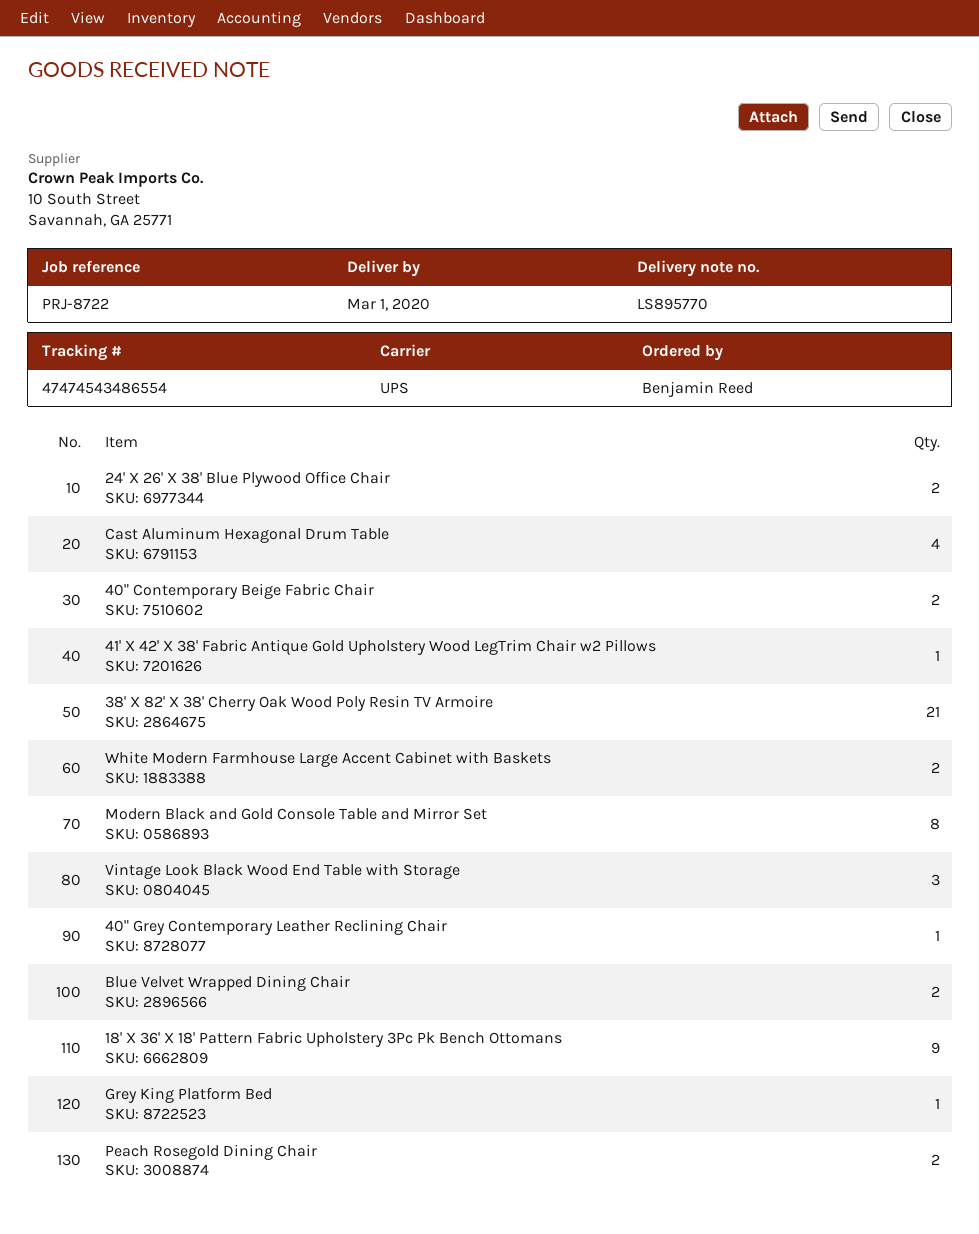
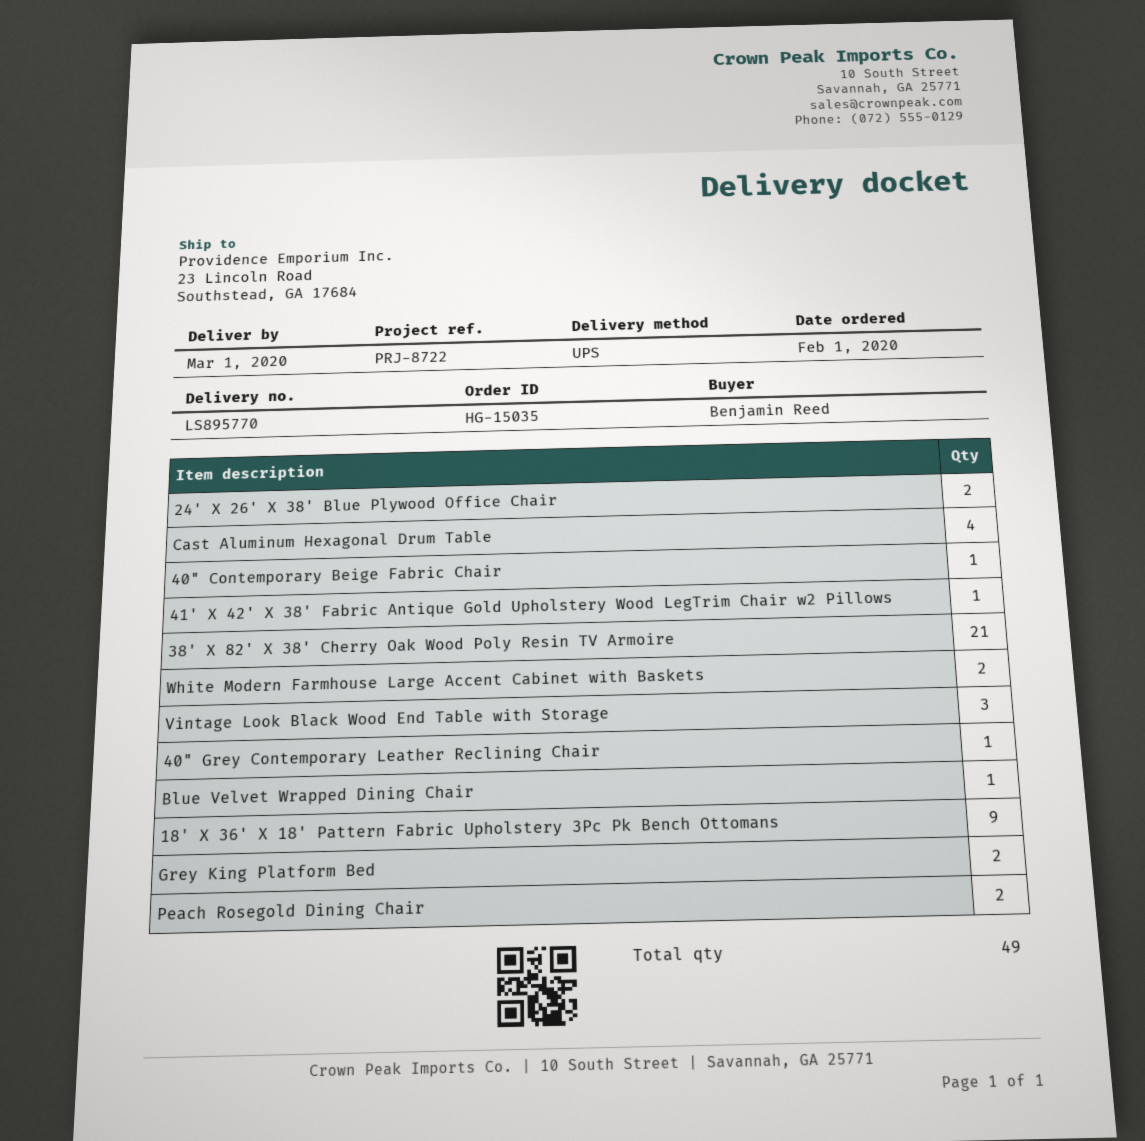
40" Contemporary Beige Fabric Chair: 2 -> 1
Modern Black and Gold Console Table and Mirror Set: 8 -> none
Blue Velvet Wrapped Dining Chair: 2 -> 1
Grey King Platform Bed: 1 -> 2

